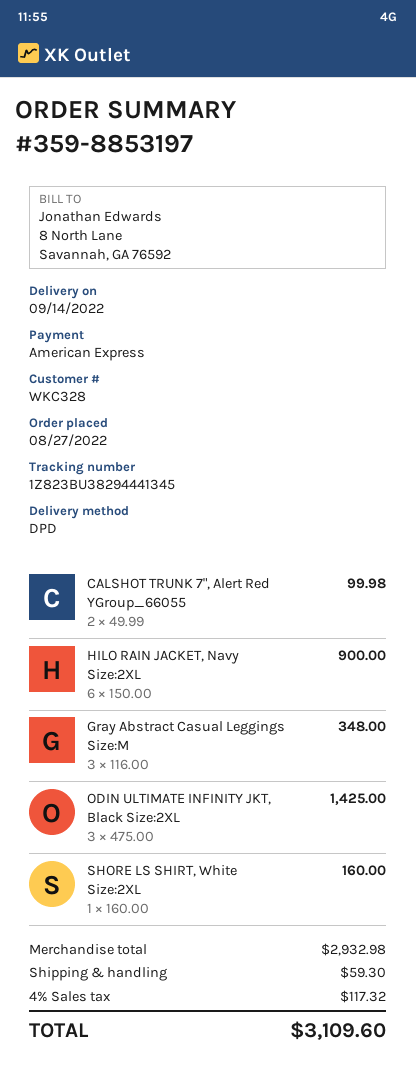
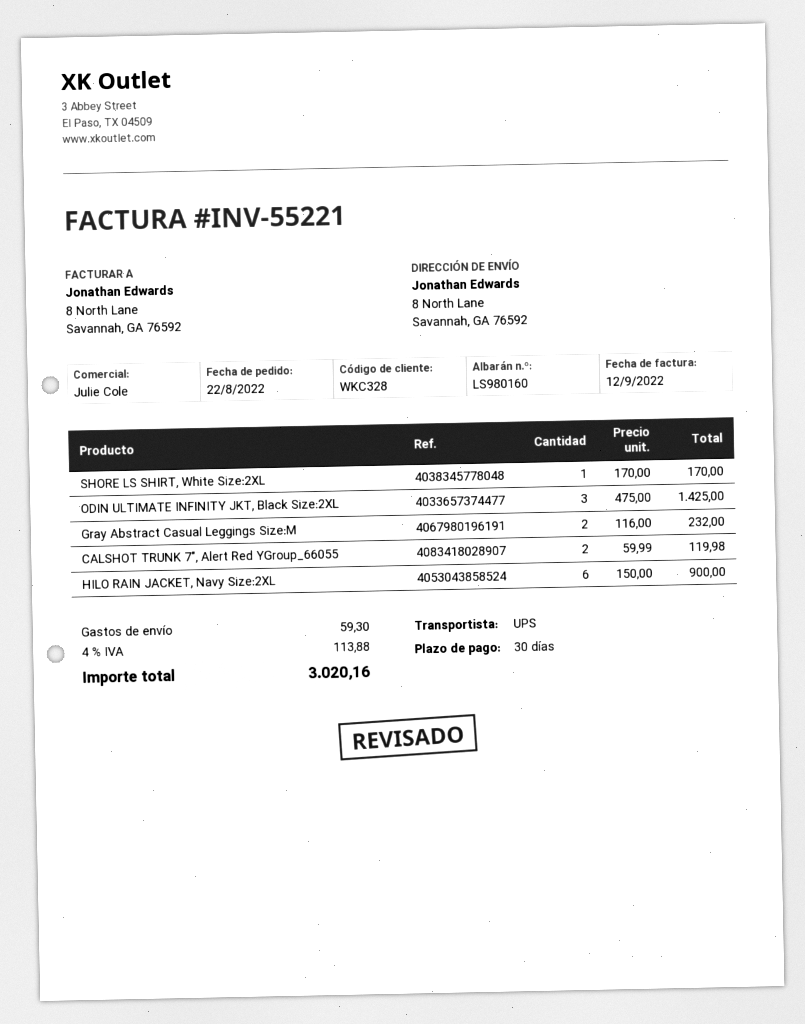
order date: 2022-08-27 -> 2022-08-22
shipping method: DPD -> UPS
CALSHOT TRUNK 7", Alert Red YGroup_66055: 2 x 49.99 = 99.98 -> 2 x 59.99 = 119.98
Gray Abstract Casual Leggings Size:M: 3 x 116.00 = 348.00 -> 2 x 116.00 = 232.00
SHORE LS SHIRT, White Size:2XL: 1 x 160.00 = 160.00 -> 1 x 170.00 = 170.00
tax: 4% = 117.32 -> 4% = 113.88
total: 3109.60 -> 3020.16

